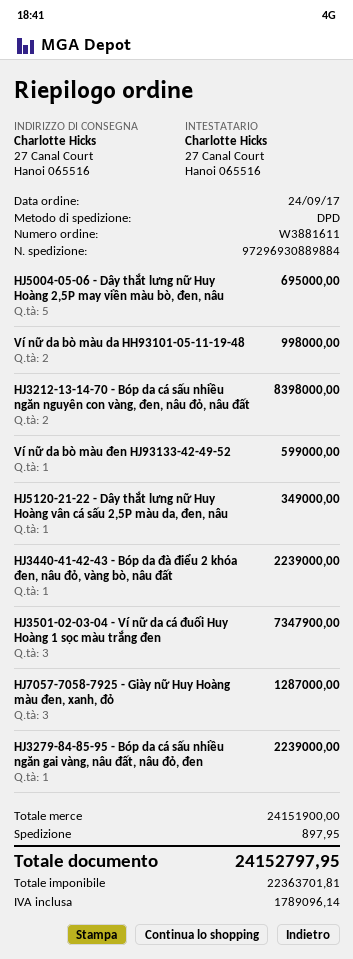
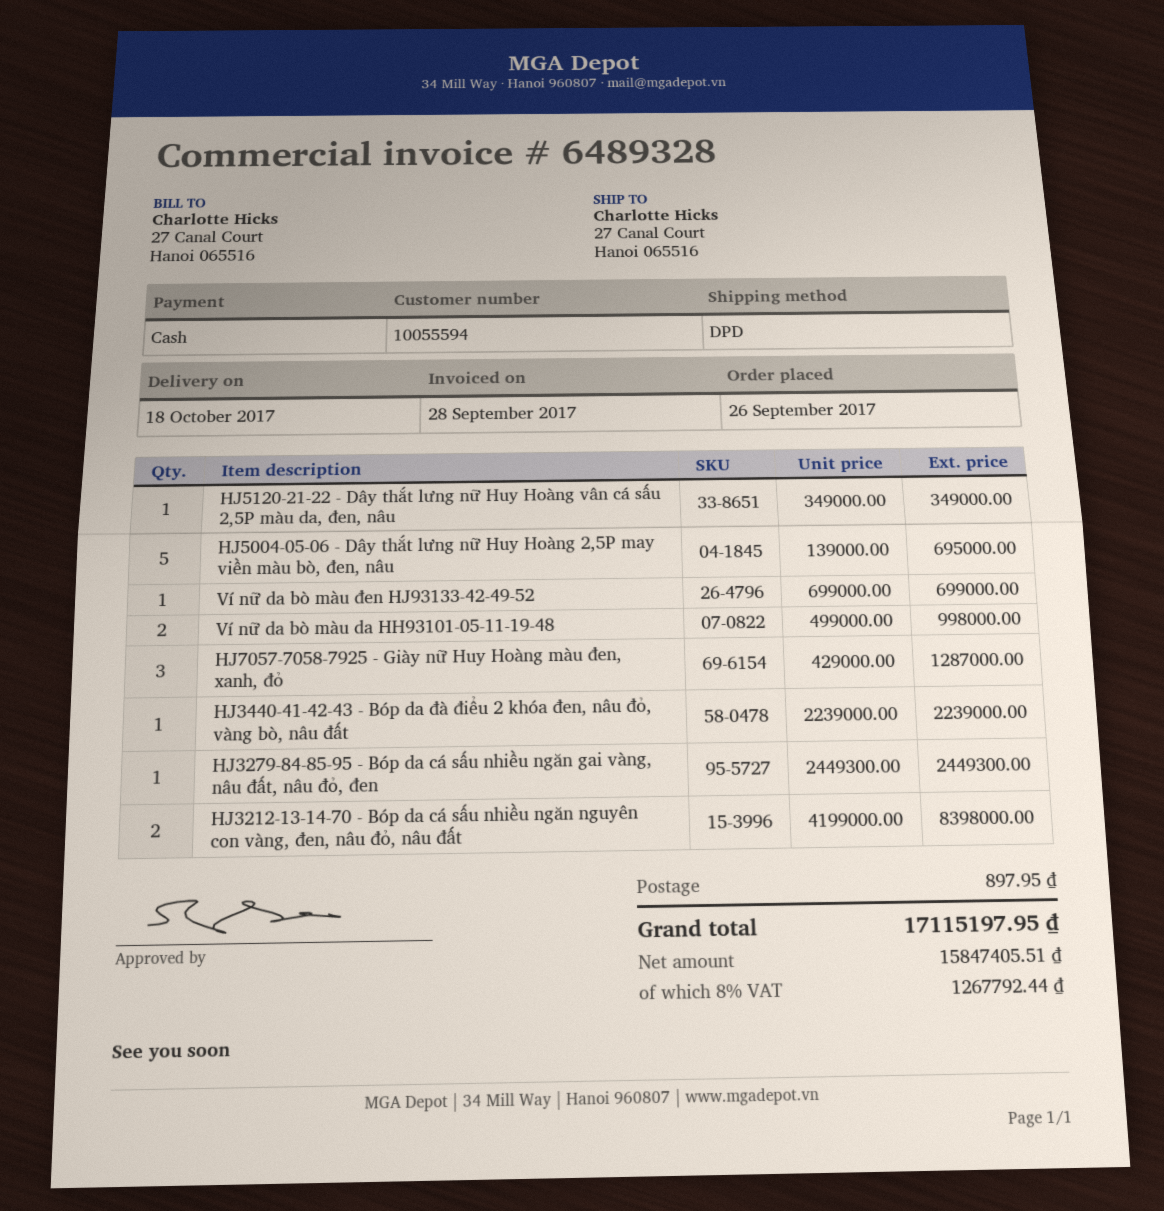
order date: 2017-09-24 -> 2017-09-26
Ví nữ da bò màu đen HJ93133-42-49-52: 1 for 599000.00 -> 1 for 699000.00
HJ3501-02-03-04 - Ví nữ da cá đuối Huy Hoàng 1 sọc màu trắng đen: 3 for 7347900.00 -> none
HJ3279-84-85-95 - Bóp da cá sấu nhiều ngăn gai vàng, nâu đất, nâu đỏ, đen: 1 for 2239000.00 -> 1 for 2449300.00
net: 22363701.81 -> 15847405.51
tax: 1789096.14 -> 1267792.44
total: 24152797.95 -> 17115197.95

